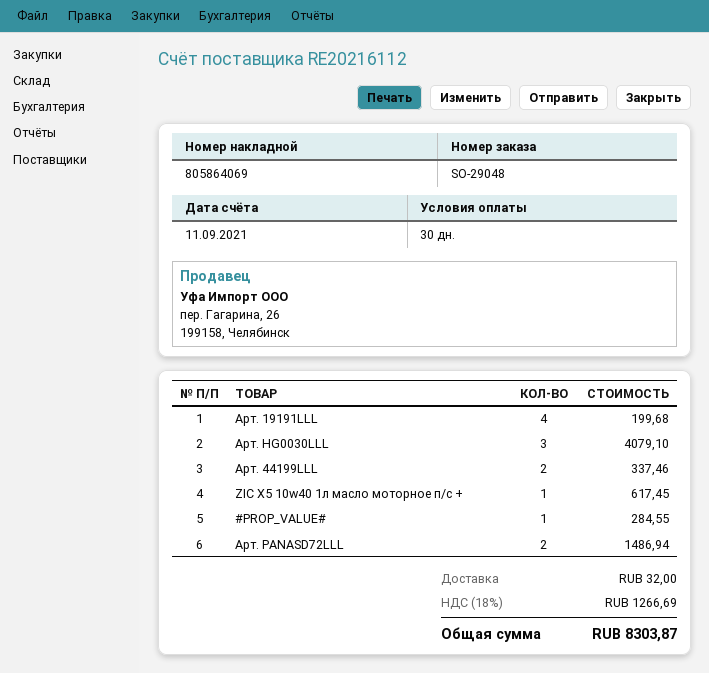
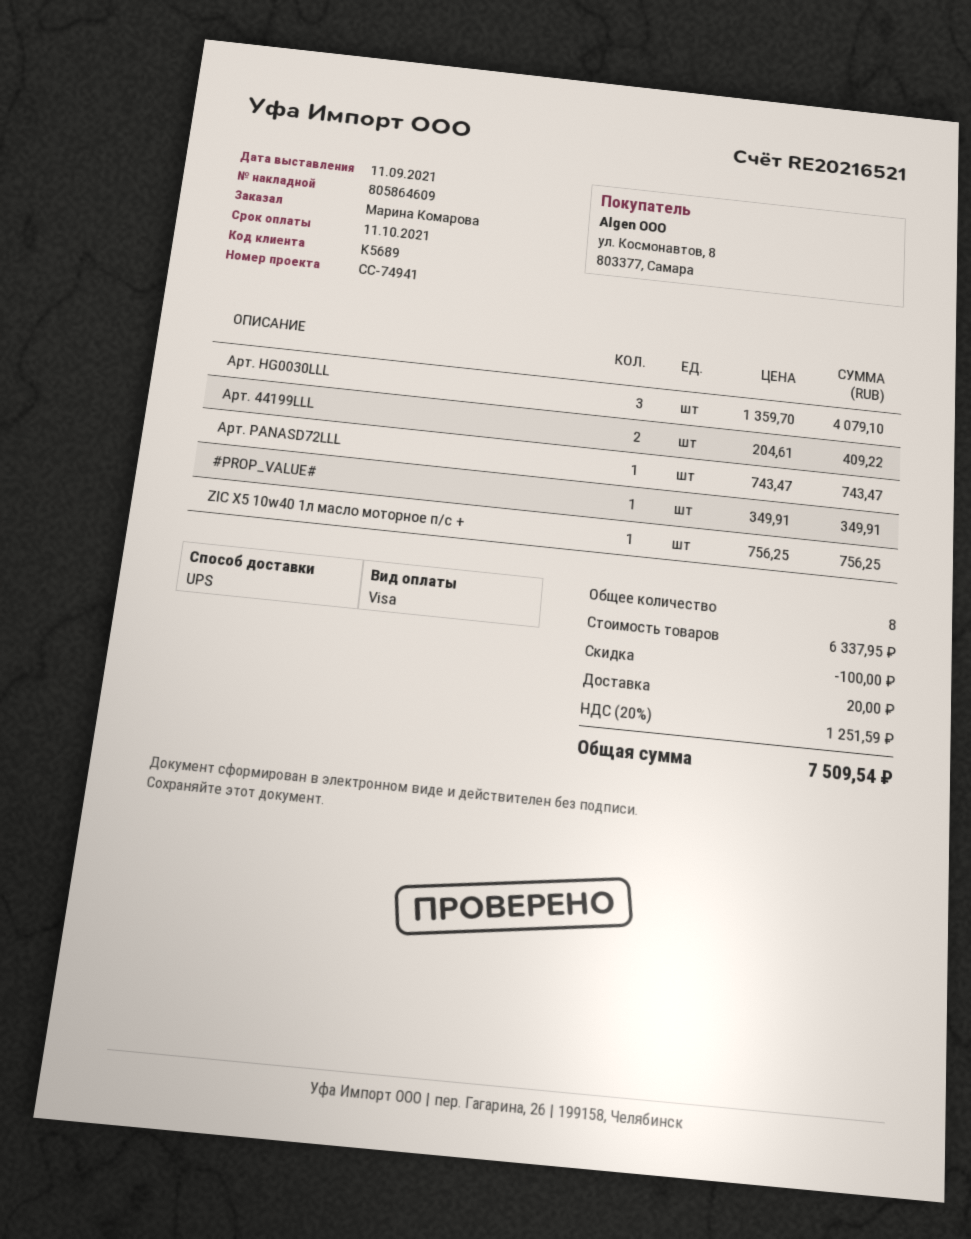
delivery note number: 805864069 -> 805864609
invoice number: RE20216112 -> RE20216521
Арт. 19191LLL: 4 for 199.68 -> none
Арт. 44199LLL: 2 for 337.46 -> 2 for 409.22
ZIC X5 10w40 1л масло моторное п/с +: 1 for 617.45 -> 1 for 756.25
#PROP_VALUE#: 1 for 284.55 -> 1 for 349.91
Арт. PANASD72LLL: 2 for 1486.94 -> 1 for 743.47
discount: none -> 100.00
shipping: 32.00 -> 20.00
tax: 18% = 1266.69 -> 20% = 1251.59
total: 8303.87 -> 7509.54

